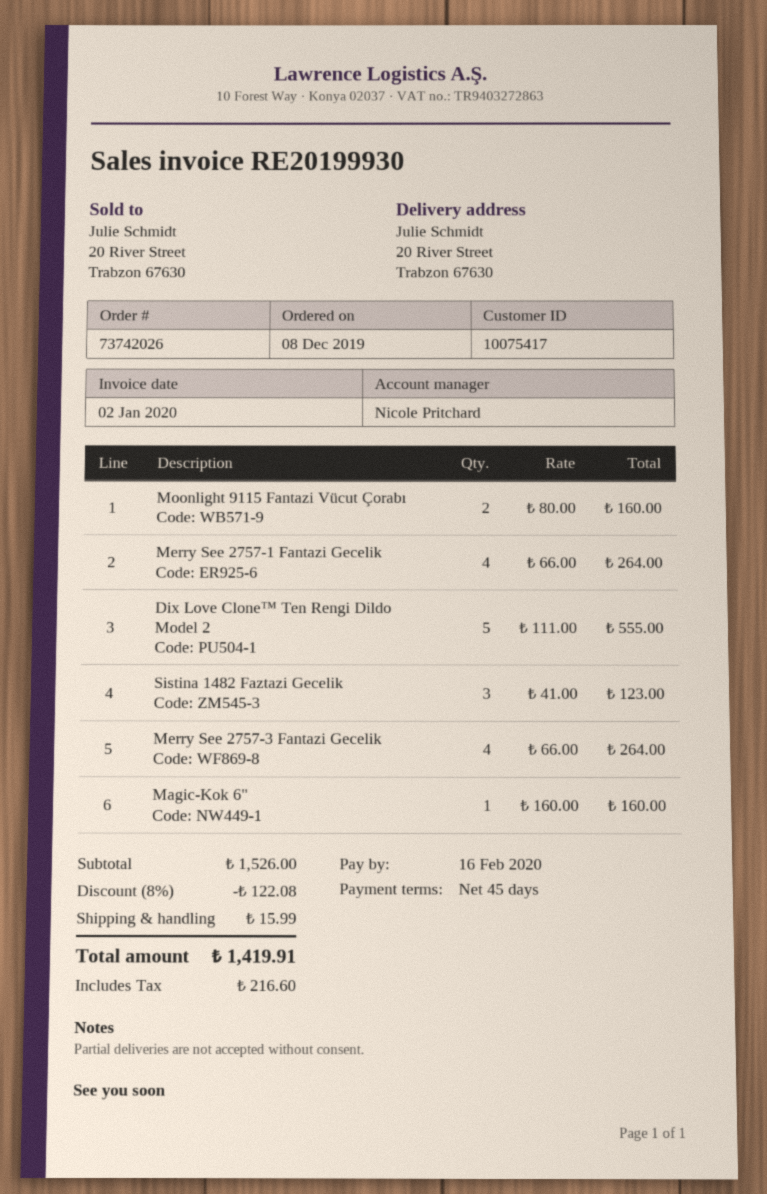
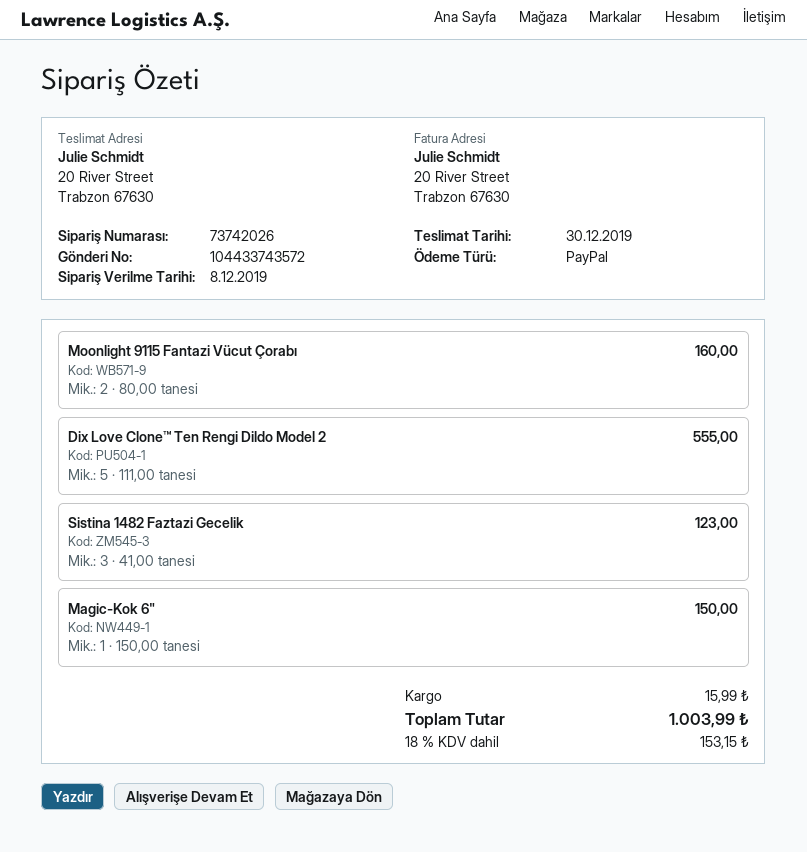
Merry See 2757-1 Fantazi Gecelik: 4 x 66.00 = 264.00 -> none
Merry See 2757-3 Fantazi Gecelik: 4 x 66.00 = 264.00 -> none
Magic-Kok 6": 1 x 160.00 = 160.00 -> 1 x 150.00 = 150.00
discount: 8% = 122.08 -> none
tax: 216.60 -> 153.15
total: 1419.91 -> 1003.99

